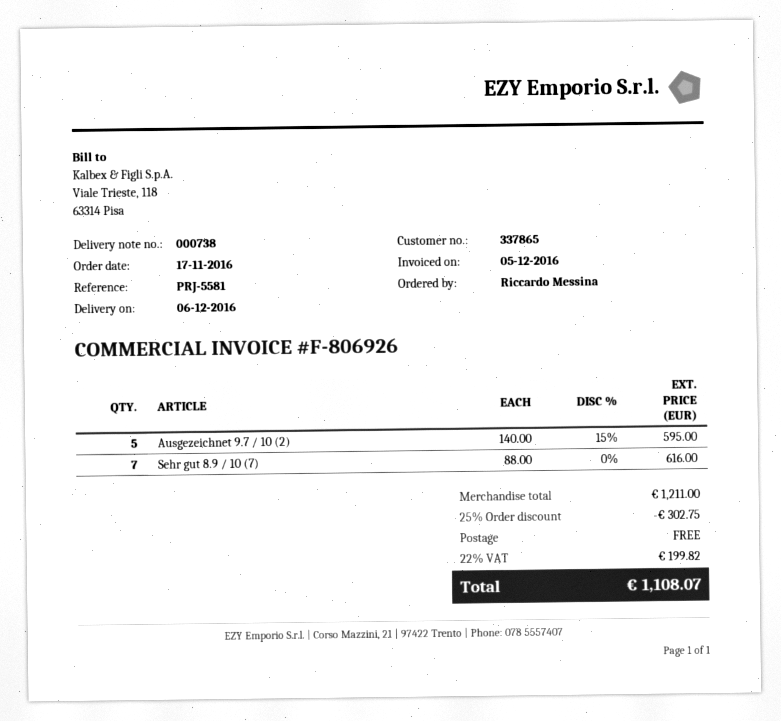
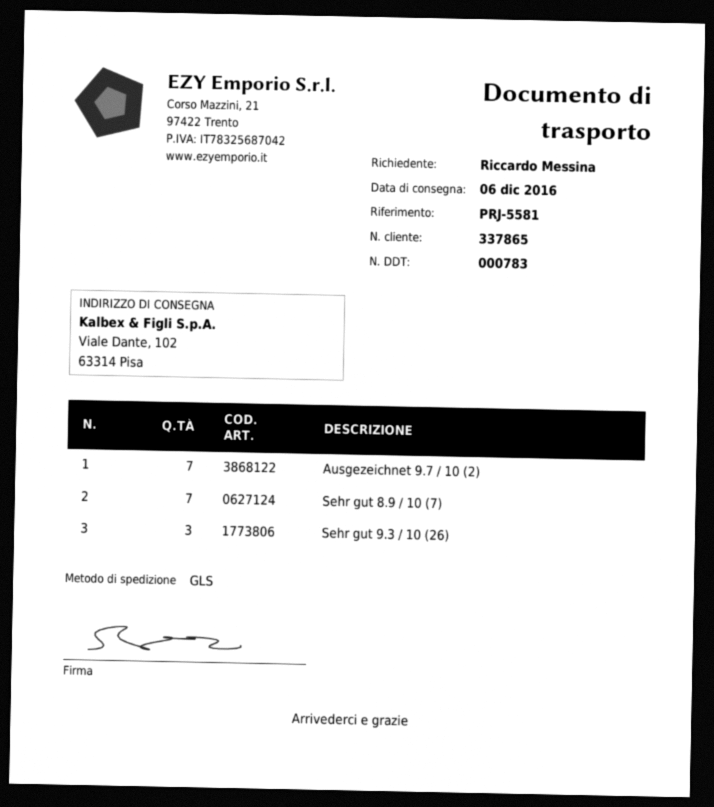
delivery note number: 000738 -> 000783
Ausgezeichnet 9.7 / 10 (2): 5 -> 7
Sehr gut 9.3 / 10 (26): none -> 3

